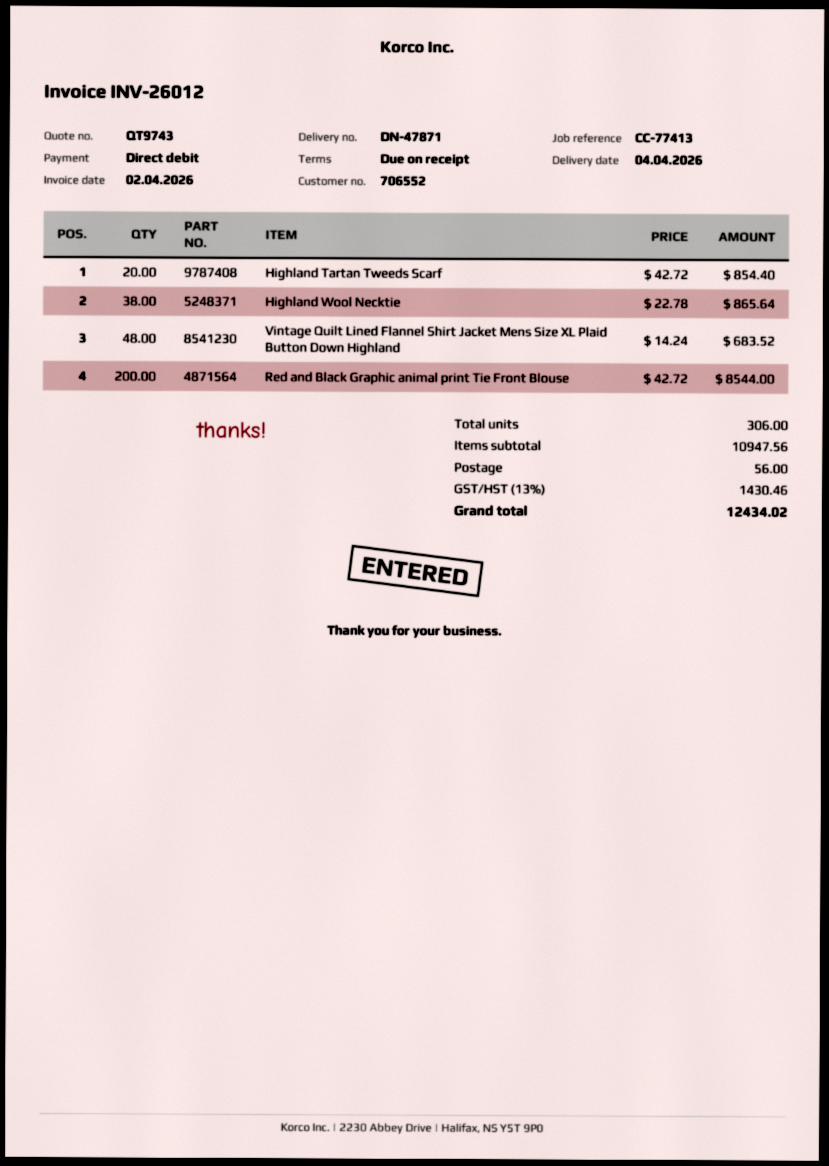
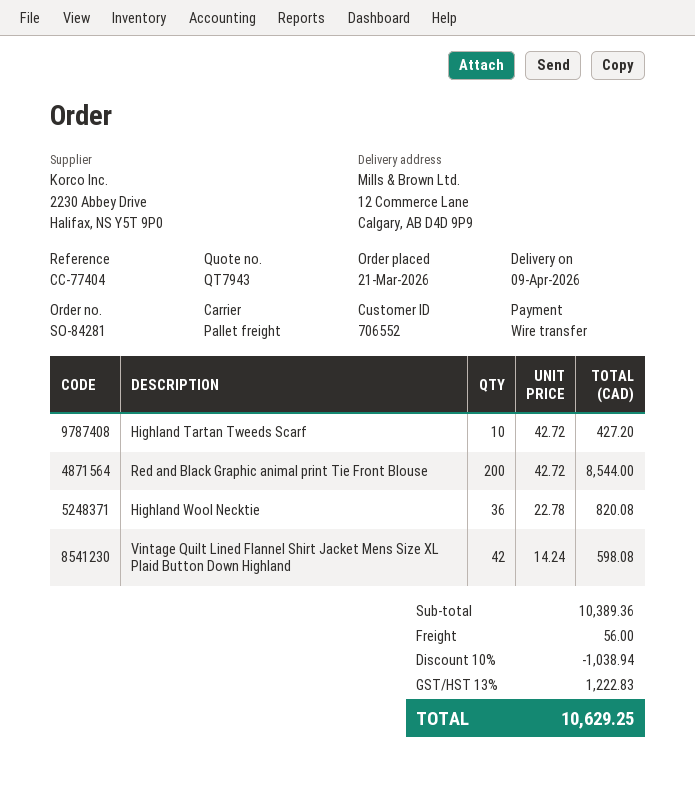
quote number: QT9743 -> QT7943
delivery date: 2026-04-04 -> 2026-04-09
reference: CC-77413 -> CC-77404
payment method: direct debit -> bank transfer
Highland Tartan Tweeds Scarf: 20 x 42.72 = 854.40 -> 10 x 42.72 = 427.20
Highland Wool Necktie: 38 x 22.78 = 865.64 -> 36 x 22.78 = 820.08
Vintage Quilt Lined Flannel Shirt Jacket Mens Size XL Plaid Button Down Highland: 48 x 14.24 = 683.52 -> 42 x 14.24 = 598.08
subtotal: 10947.56 -> 10389.36
discount: none -> 10% = 1038.94
tax: 13% = 1430.46 -> 13% = 1222.83
total: 12434.02 -> 10629.25

